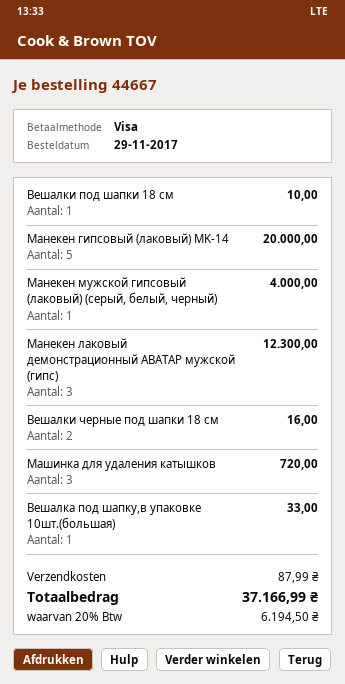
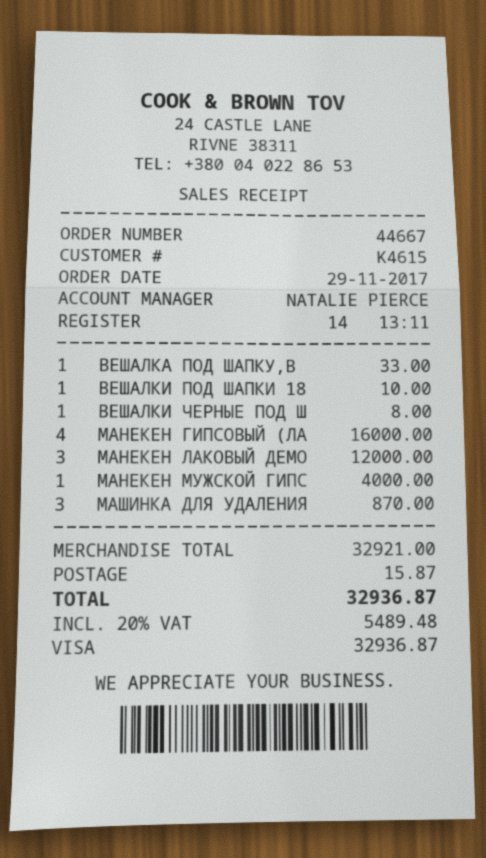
Манекен гипсовый (лаковый) MK-14: 5 for 20000.00 -> 4 for 16000.00
Манекен лаковый демонстрационный АВАТАР мужской (гипс): 3 for 12300.00 -> 3 for 12000.00
Вешалки черные под шапки 18 см: 2 for 16.00 -> 1 for 8.00
Машинка для удаления катышков: 3 for 720.00 -> 3 for 870.00
shipping: 87.99 -> 15.87
tax: 20% = 6194.50 -> 20% = 5489.48
total: 37166.99 -> 32936.87

